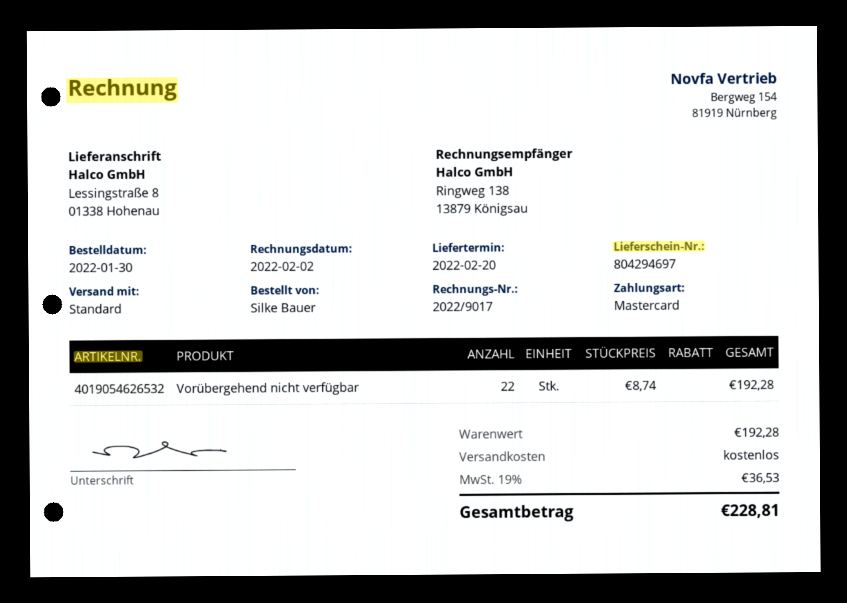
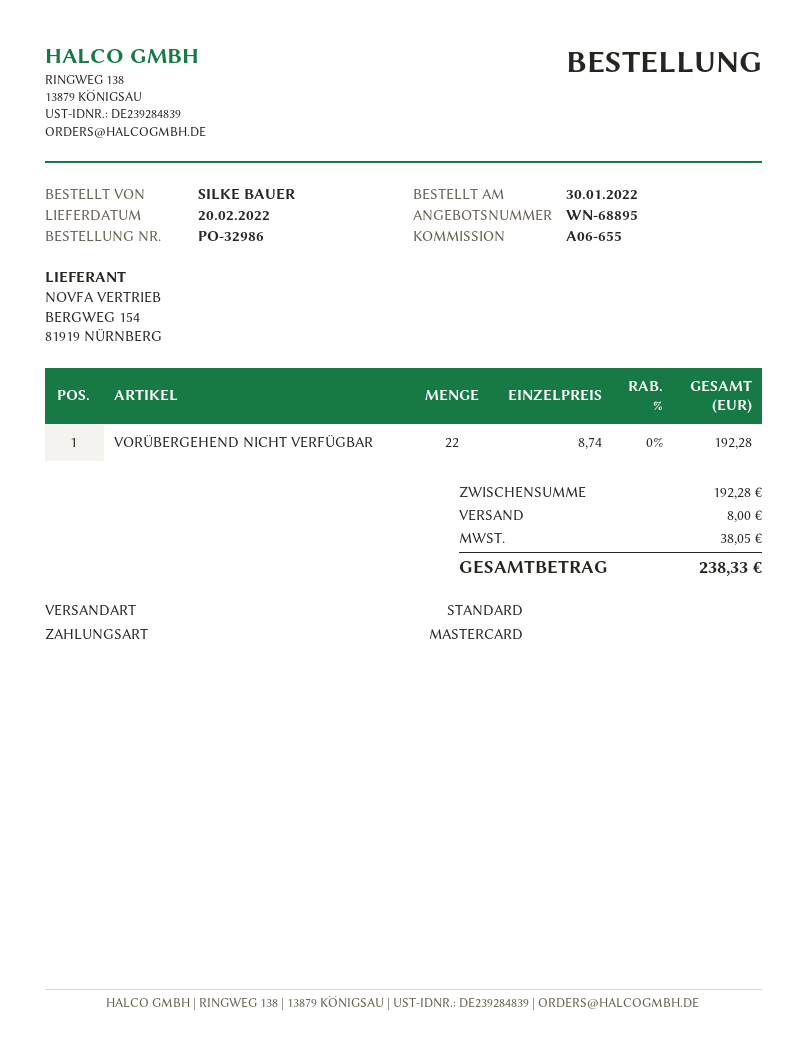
shipping: 0.00 -> 8.00
tax: 36.53 -> 38.05
total: 228.81 -> 238.33

